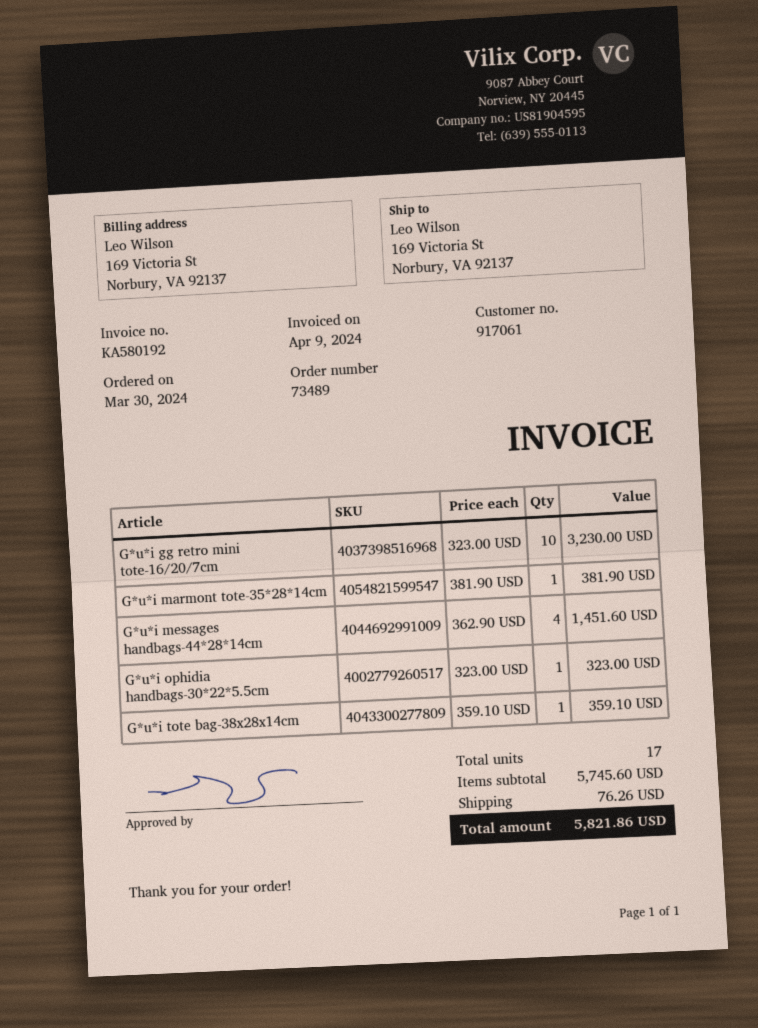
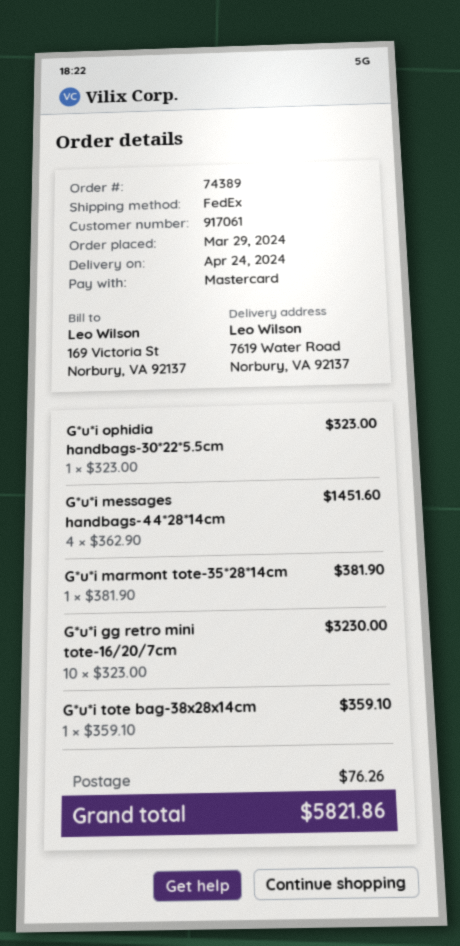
order number: 73489 -> 74389
order date: 2024-03-30 -> 2024-03-29
ship to: 169 Victoria St, Norbury, VA 92137 -> 7619 Water Road, Norbury, VA 92137

